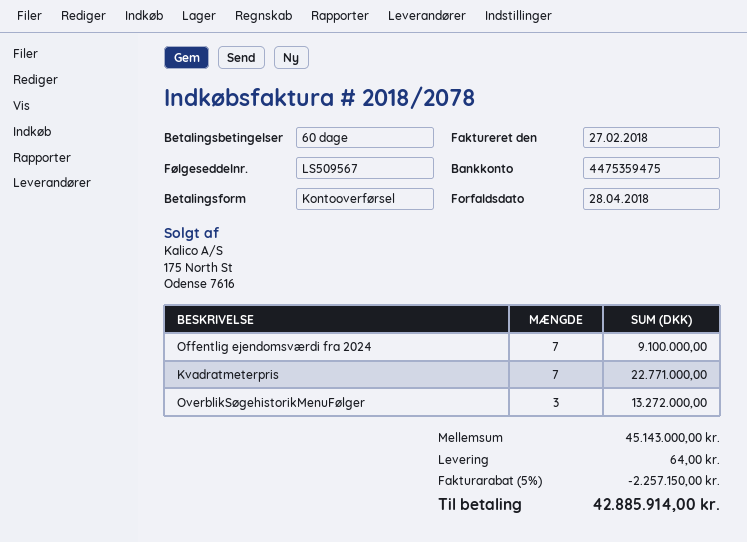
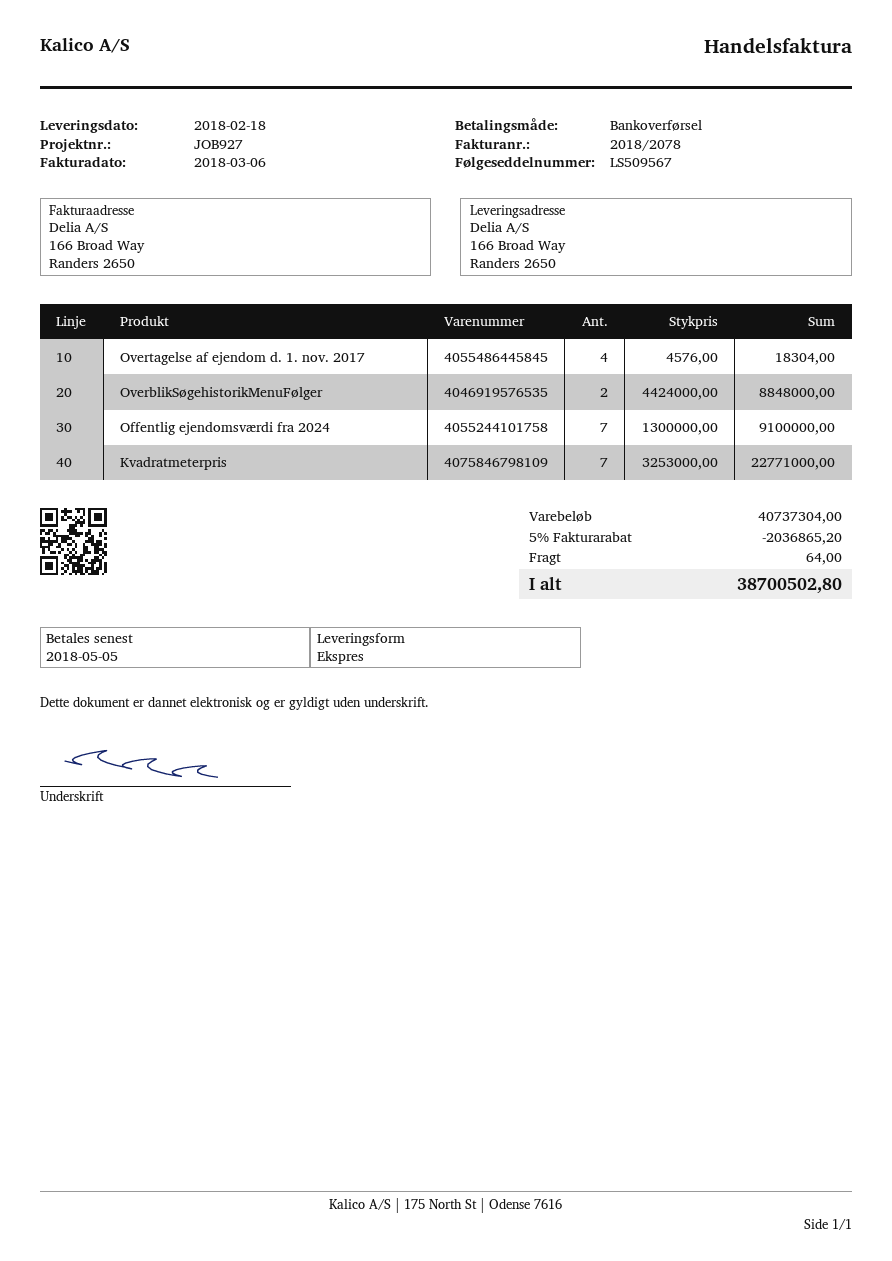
invoice date: 2018-02-27 -> 2018-03-06
due date: 2018-04-28 -> 2018-05-05
OverblikSøgehistorikMenuFølger: 3 for 13272000.00 -> 2 for 8848000.00
Overtagelse af ejendom d. 1. nov. 2017: none -> 4 for 18304.00
subtotal: 45143000.00 -> 40737304.00
discount: 5% = 2257150.00 -> 5% = 2036865.20
total: 42885914.00 -> 38700502.80

